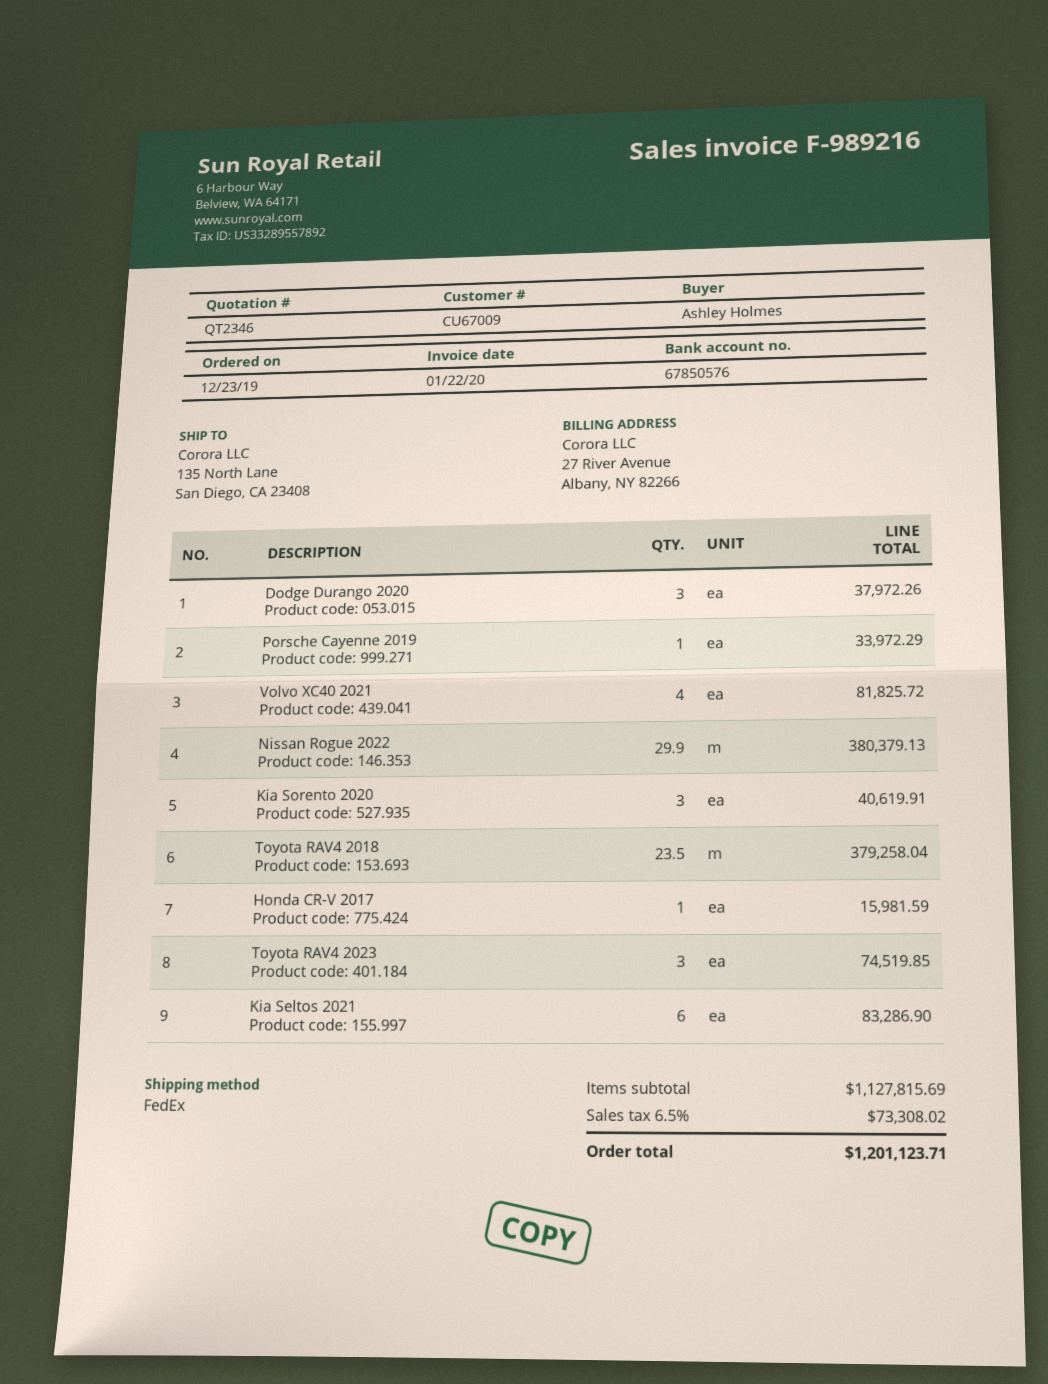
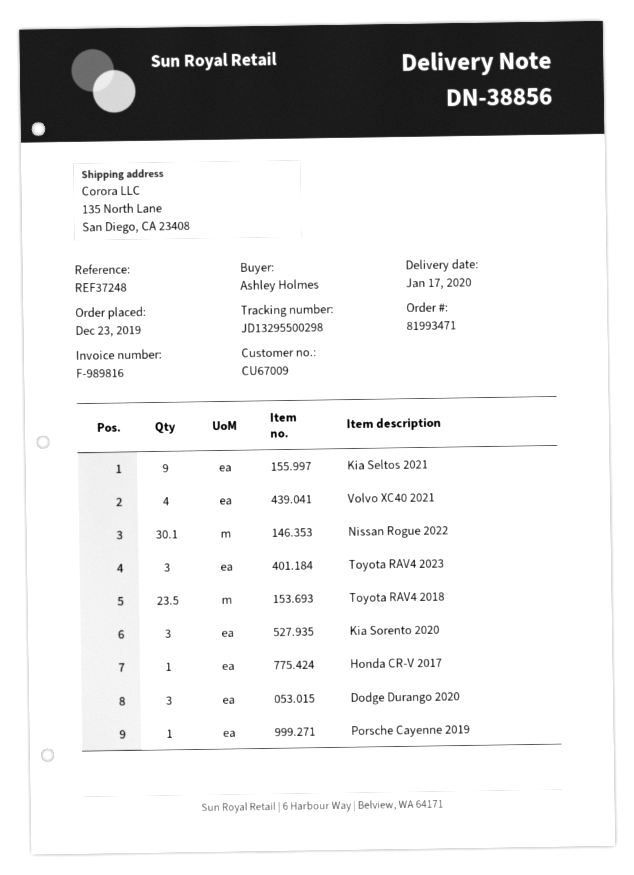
invoice number: F-989216 -> F-989816
Nissan Rogue 2022: 29.9 -> 30.1
Kia Seltos 2021: 6 -> 9

